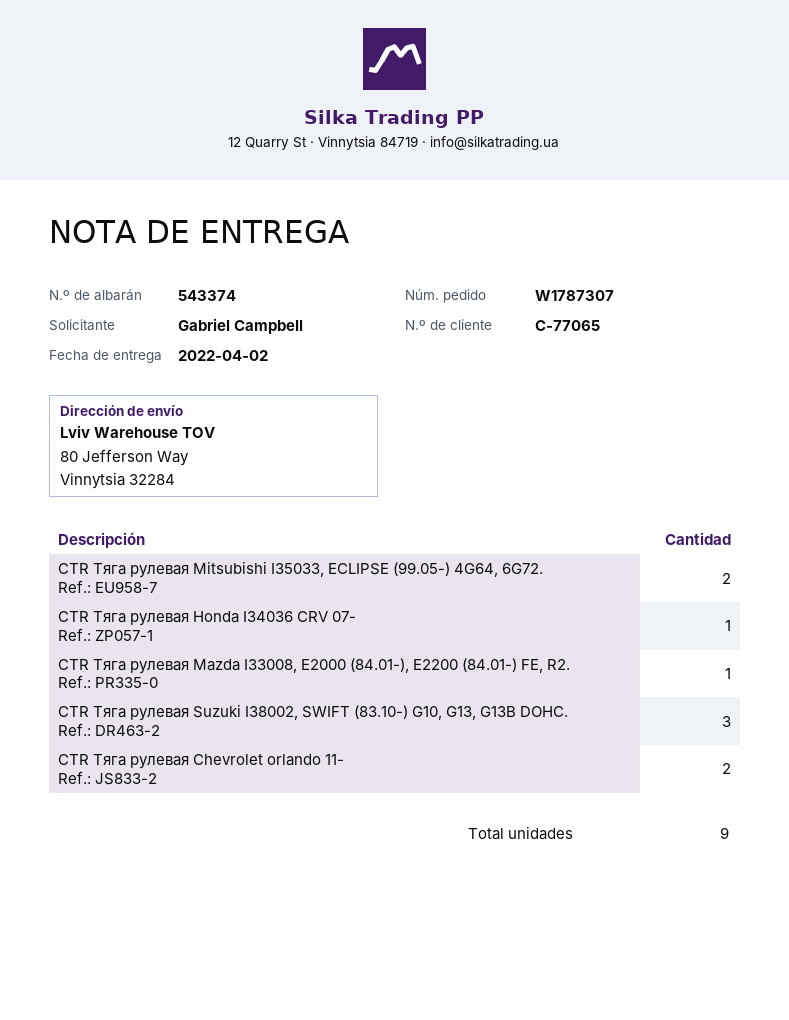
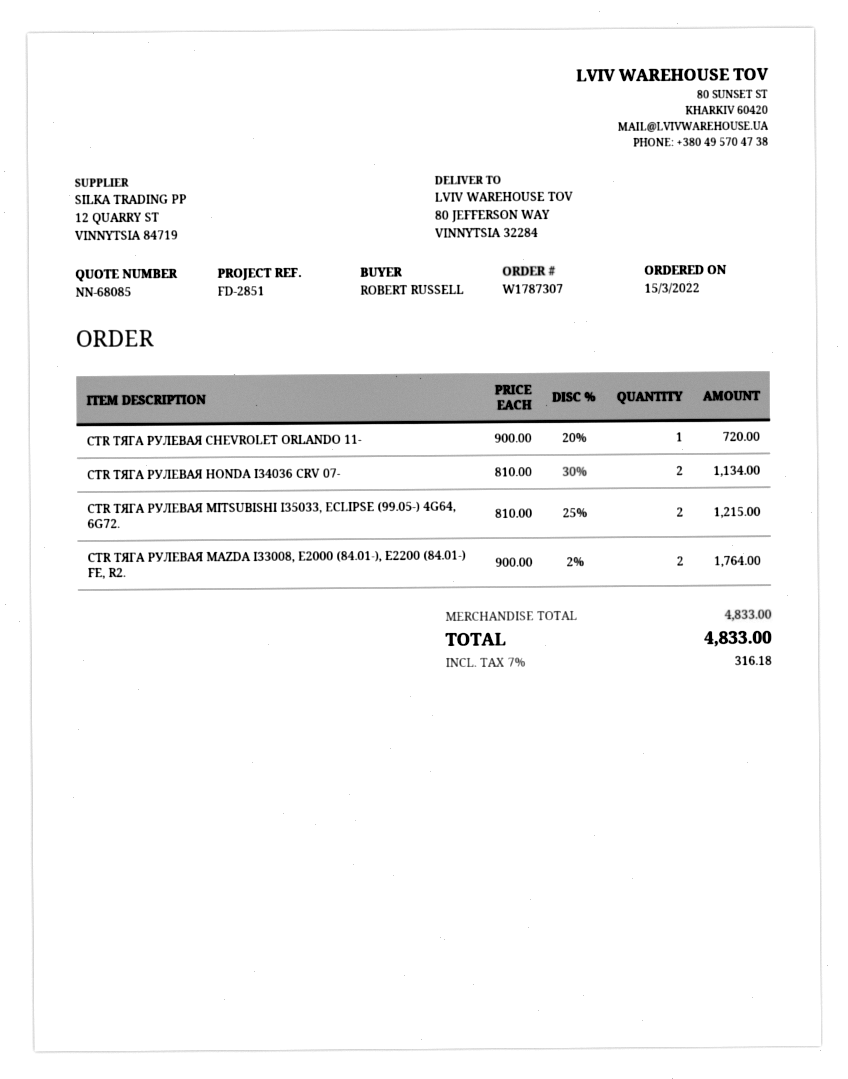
ordered by: Gabriel Campbell -> ROBERT RUSSELL
CTR Тяга рулевая Honda I34036 CRV 07-: 1 -> 2
CTR Тяга рулевая Mazda I33008, E2000 (84.01-), E2200 (84.01-) FE, R2.: 1 -> 2
CTR Тяга рулевая Suzuki I38002, SWIFT (83.10-) G10, G13, G13B DOHC.: 3 -> none
CTR Тяга рулевая Chevrolet orlando 11-: 2 -> 1

